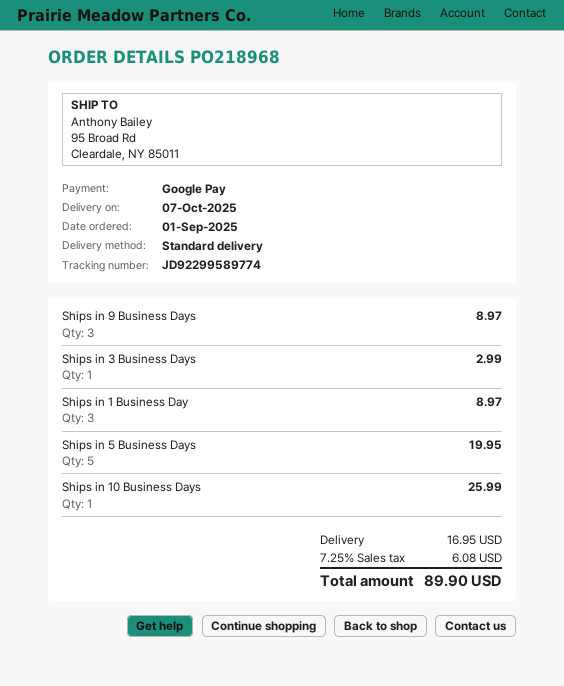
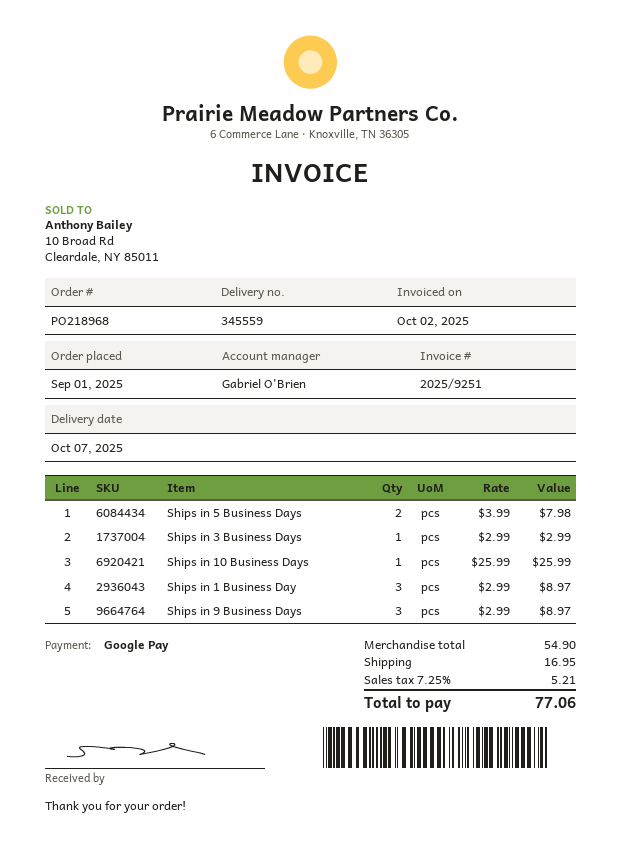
Ships in 5 Business Days: 5 for 19.95 -> 2 for 7.98
tax: 7.25% = 6.08 -> 7.25% = 5.21
total: 89.90 -> 77.06

